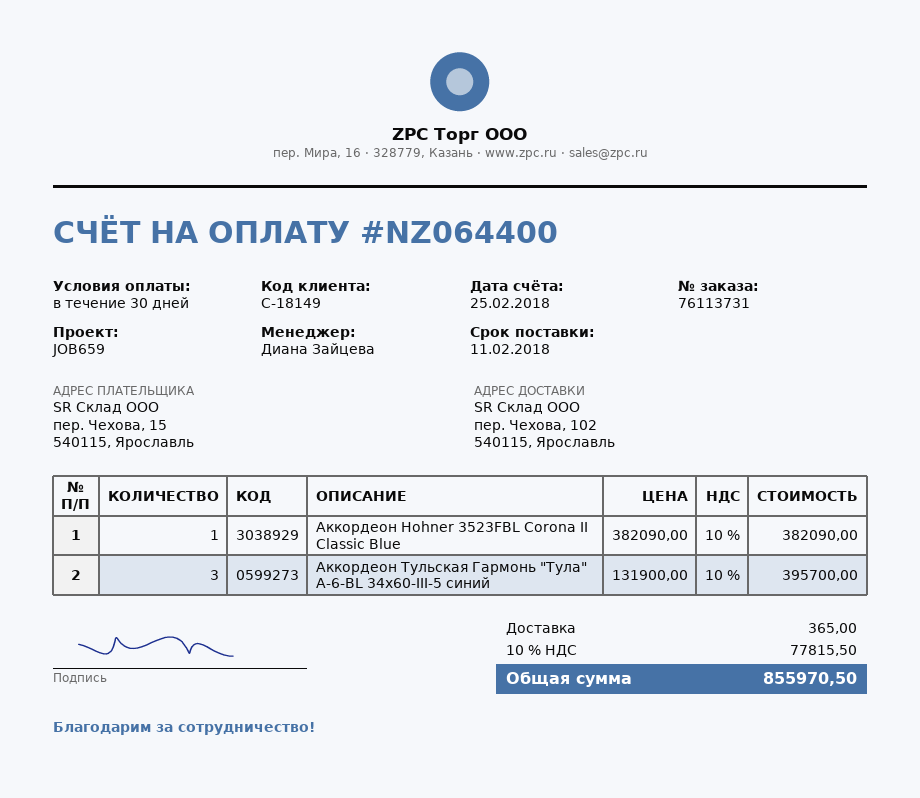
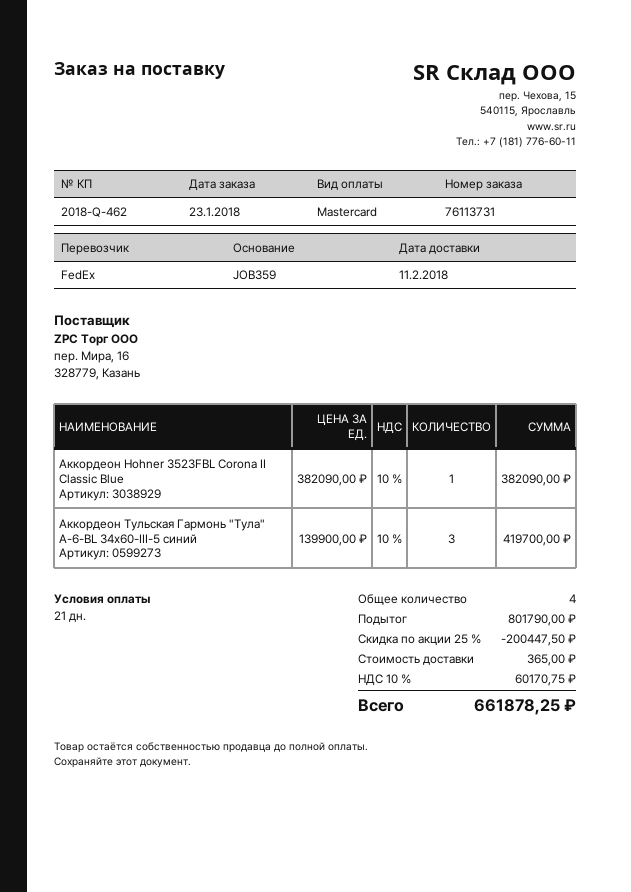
payment terms: 30 days -> 21 days
reference: JOB659 -> JOB359
Аккордеон Тульская Гармонь "Тула" A-6-BL 34х60-III-5 синий: 3 x 131900.00 = 395700.00 -> 3 x 139900.00 = 419700.00
discount: none -> 25% = 200447.50
tax: 10% = 77815.50 -> 10% = 60170.75
total: 855970.50 -> 661878.25

